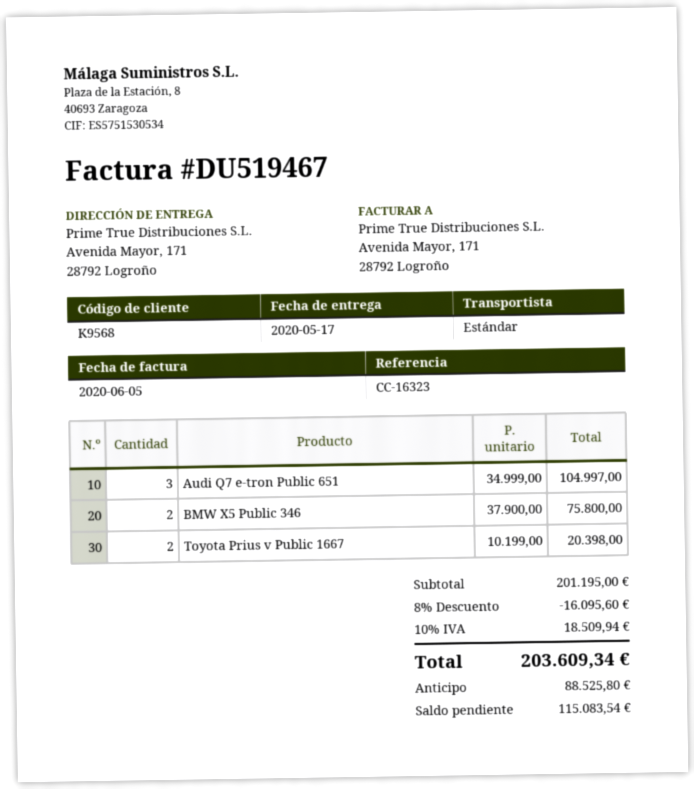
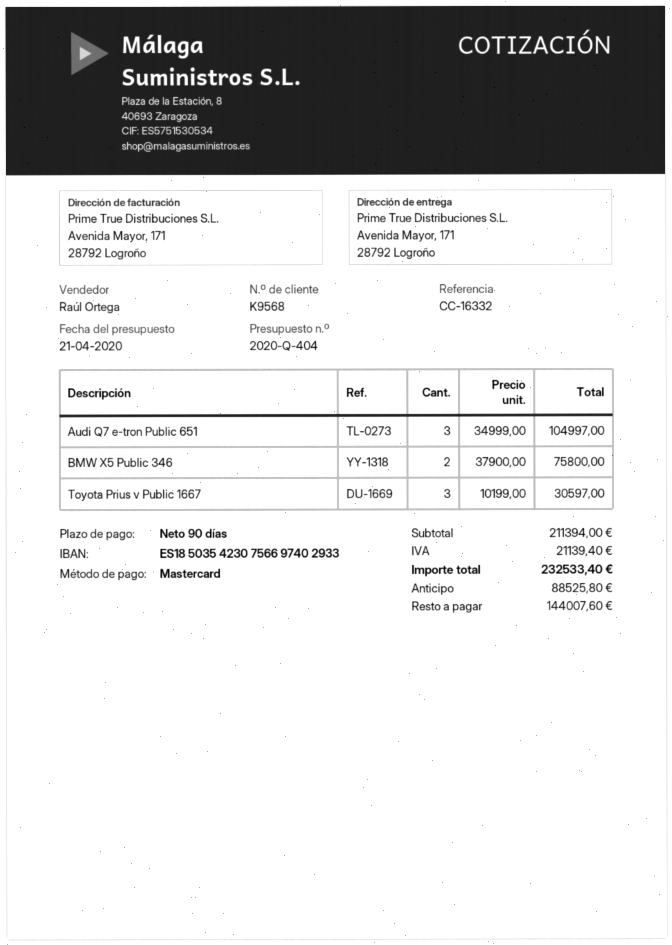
reference: CC-16323 -> CC-16332
Toyota Prius v Public 1667: 2 x 10199.00 = 20398.00 -> 3 x 10199.00 = 30597.00
subtotal: 201195.00 -> 211394.00
discount: 8% = 16095.60 -> none
tax: 18509.94 -> 21139.40
total: 203609.34 -> 232533.40
balance: 115083.54 -> 144007.60

